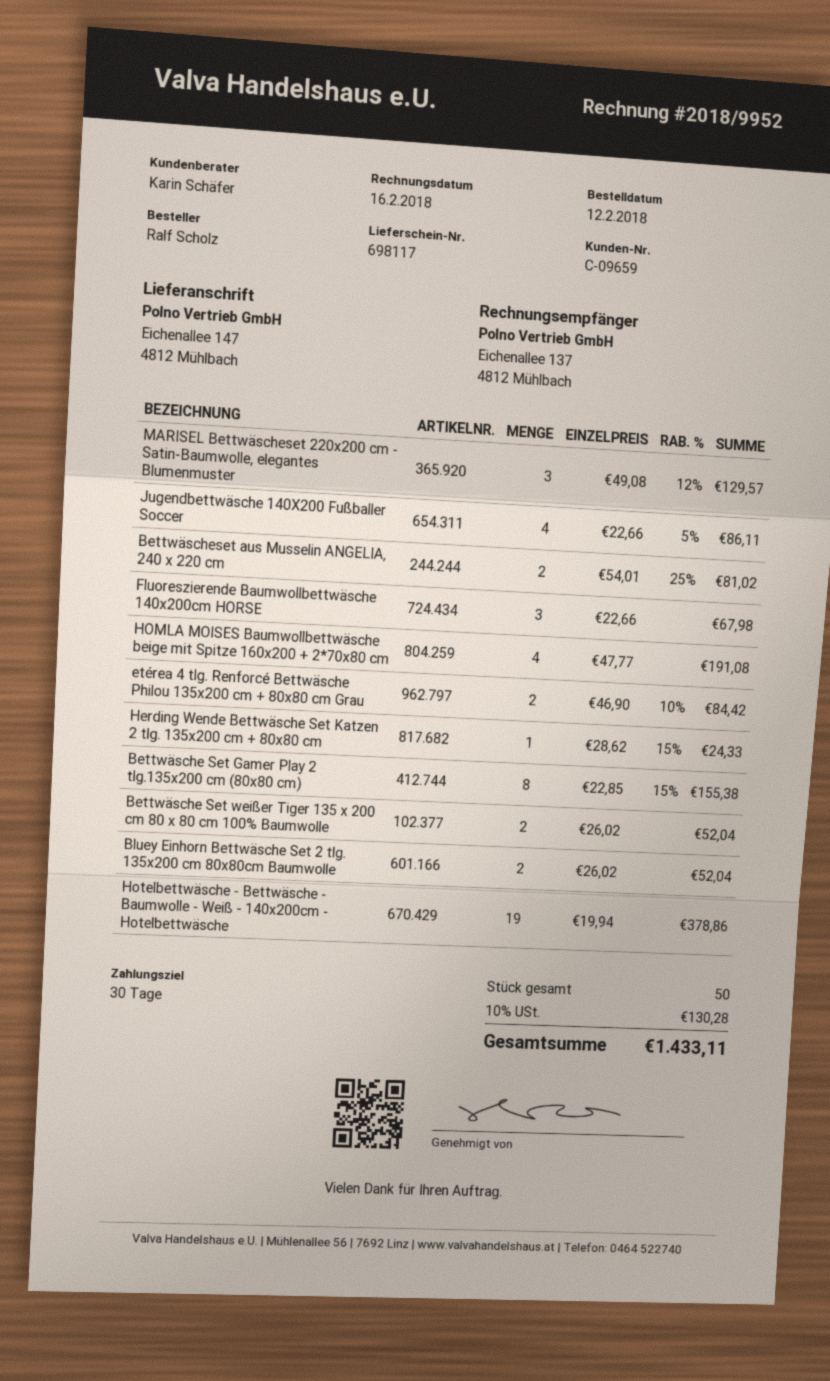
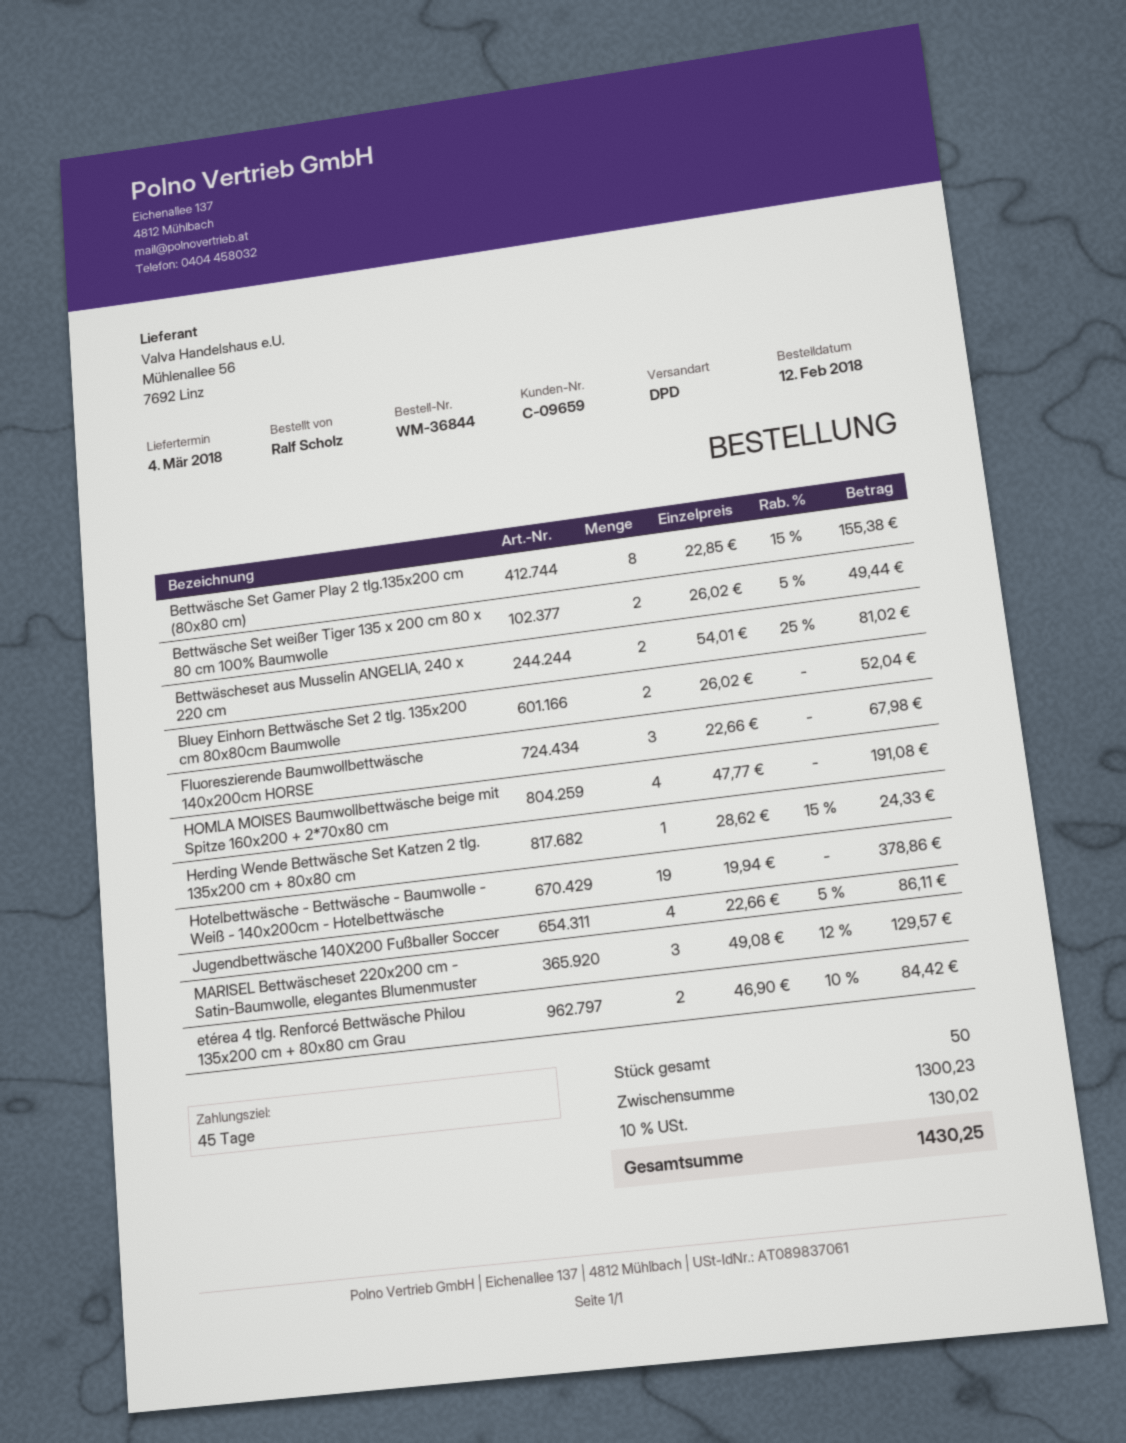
payment terms: 30 days -> 45 days
Bettwäsche Set weißer Tiger 135 x 200 cm 80 x 80 cm 100% Baumwolle: 2 x 26.02 = 52.04 -> 2 x 26.02 - 5% = 49.44
tax: 10% = 130.28 -> 10% = 130.02
total: 1433.11 -> 1430.25

